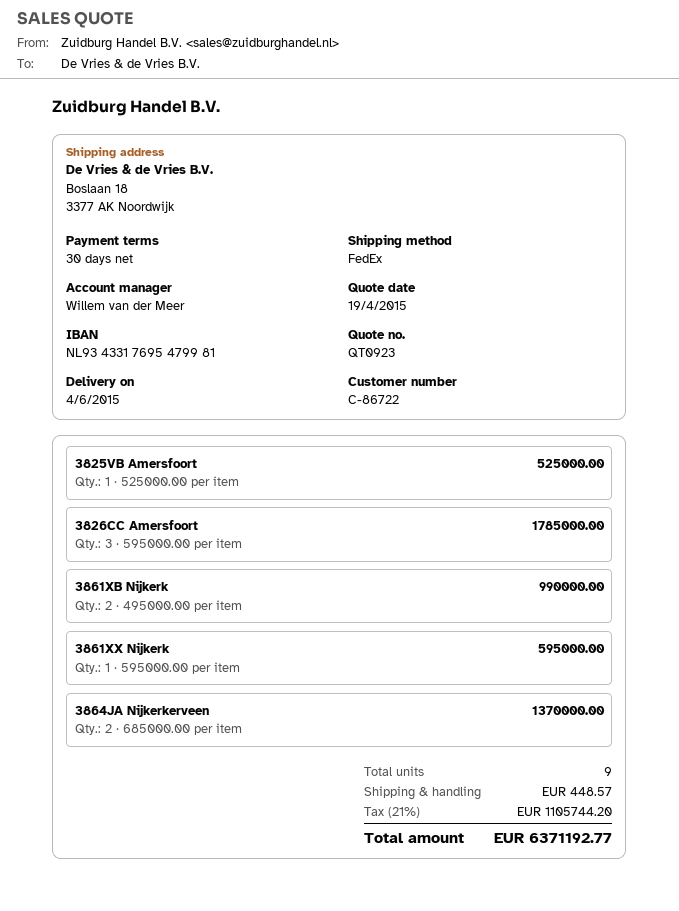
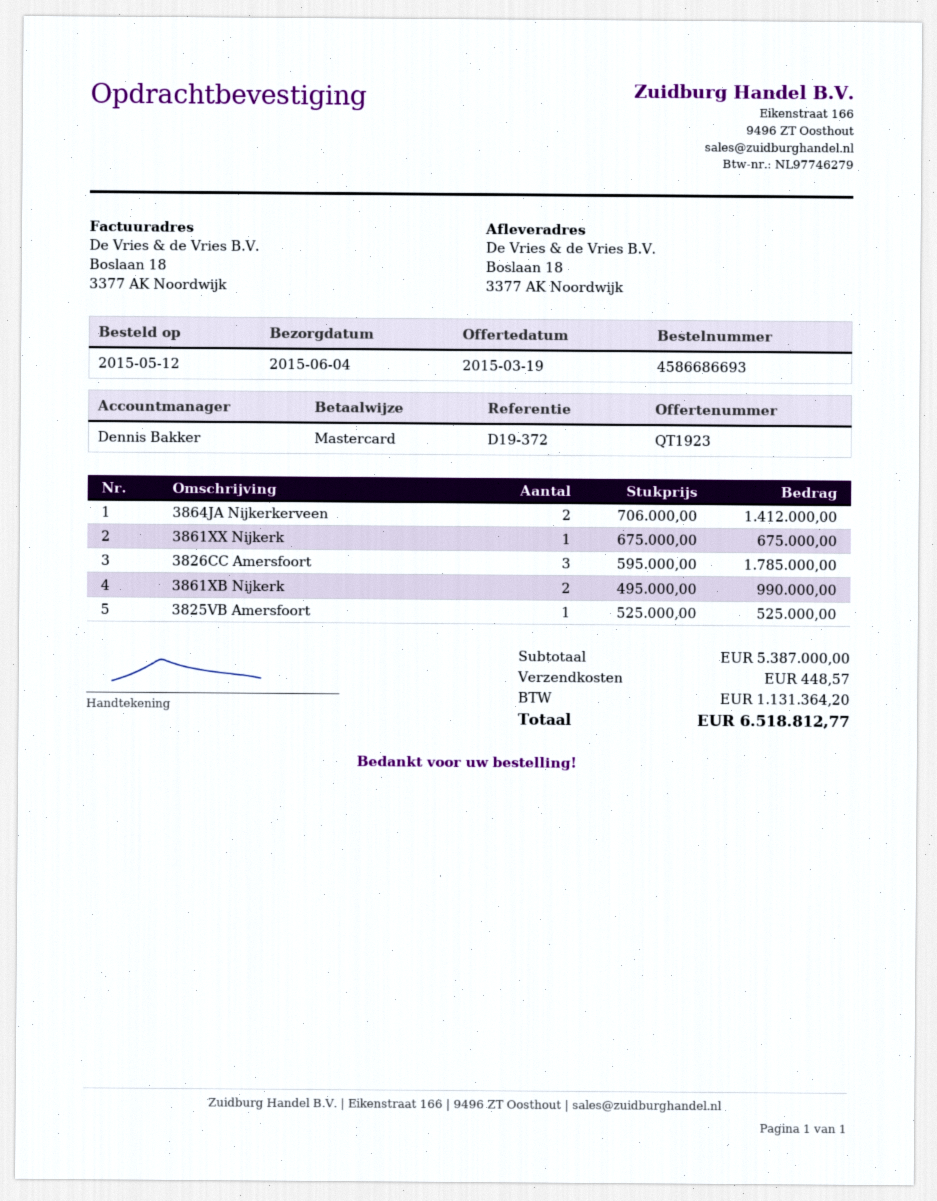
quote number: QT0923 -> QT1923
quote date: 2015-04-19 -> 2015-03-19
sales rep: Willem van der Meer -> Dennis Bakker
3861XX Nijkerk: 1 x 595000.00 = 595000.00 -> 1 x 675000.00 = 675000.00
3864JA Nijkerkerveen: 2 x 685000.00 = 1370000.00 -> 2 x 706000.00 = 1412000.00
tax: 1105744.20 -> 1131364.20
total: 6371192.77 -> 6518812.77

